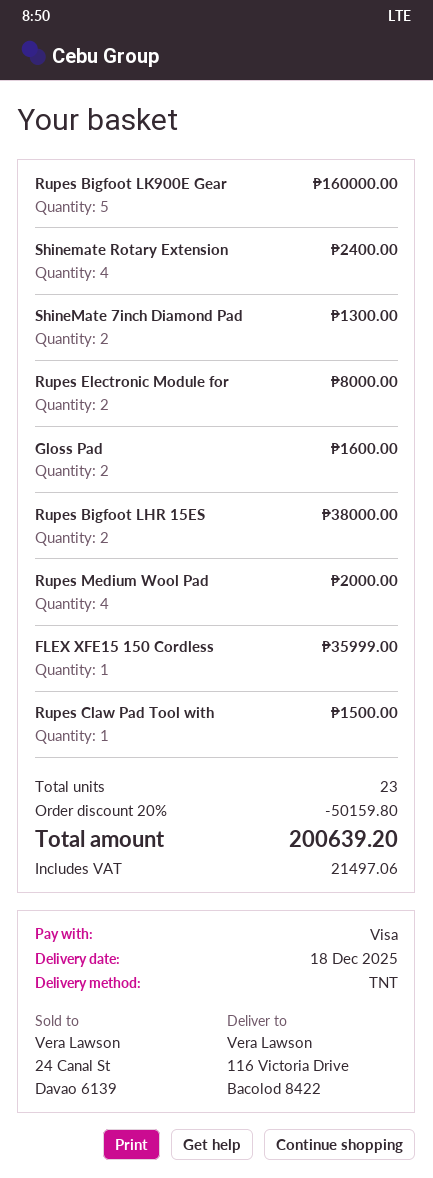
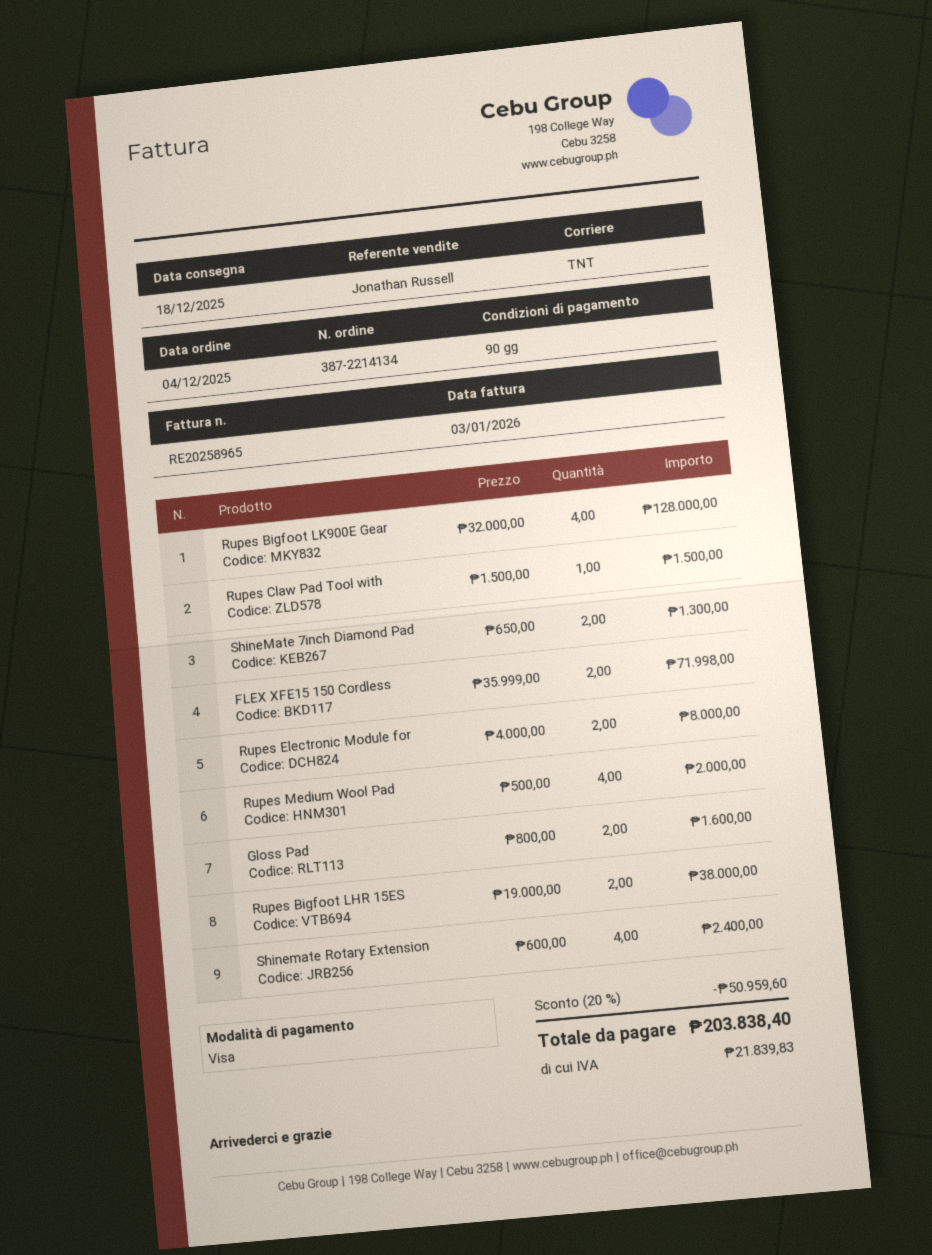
Rupes Bigfoot LK900E Gear: 5 for 160000.00 -> 4 for 128000.00
FLEX XFE15 150 Cordless: 1 for 35999.00 -> 2 for 71998.00
discount: 20% = 50159.80 -> 20% = 50959.60
tax: 21497.06 -> 21839.83
total: 200639.20 -> 203838.40

